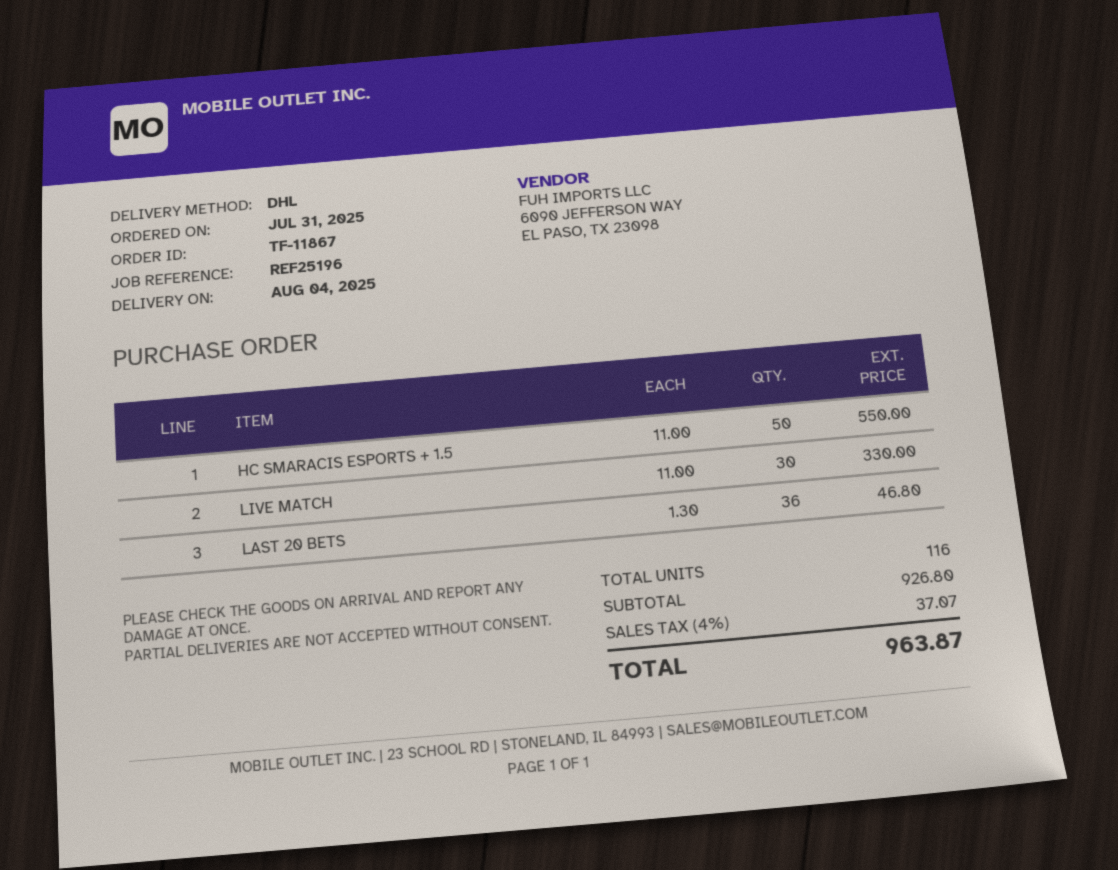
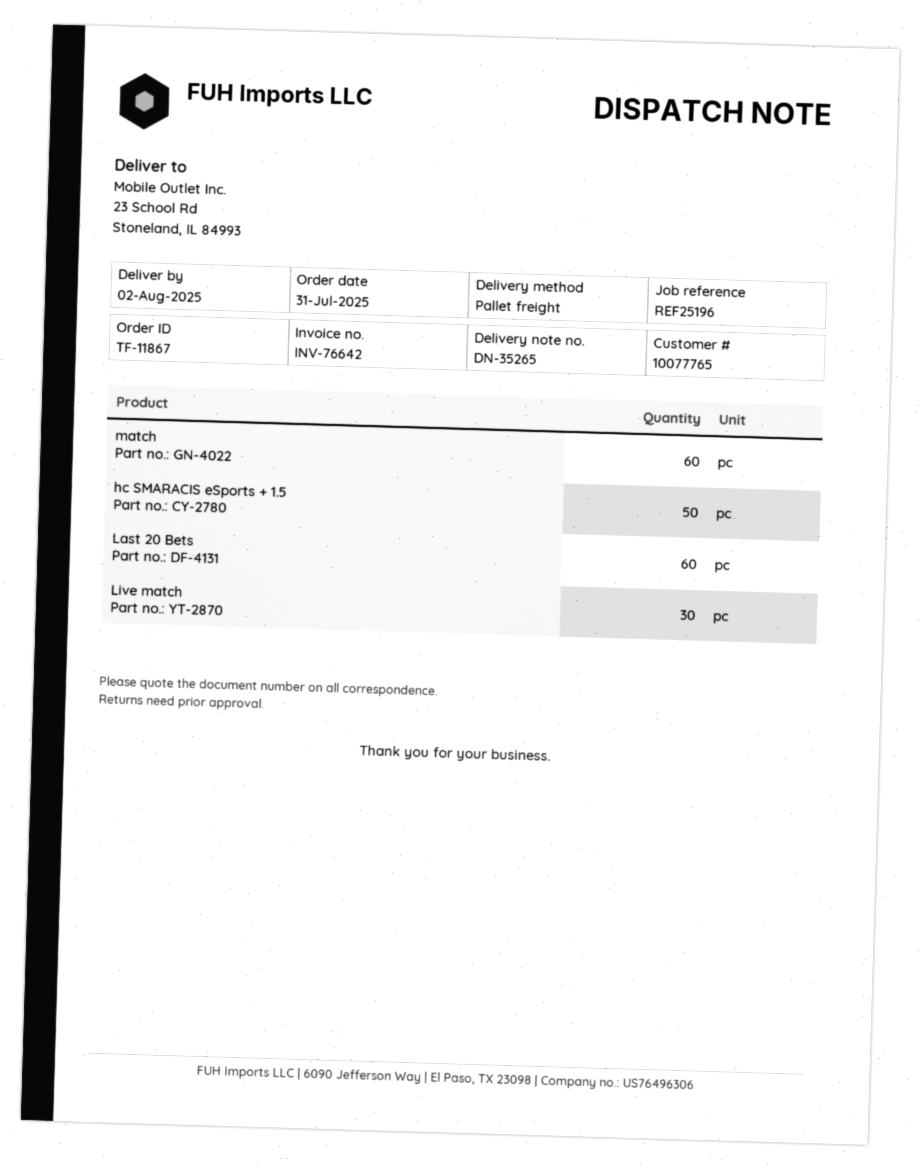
delivery date: 2025-08-04 -> 2025-08-02
shipping method: DHL -> pallet freight
LAST 20 BETS: 36 -> 60
match: none -> 60

